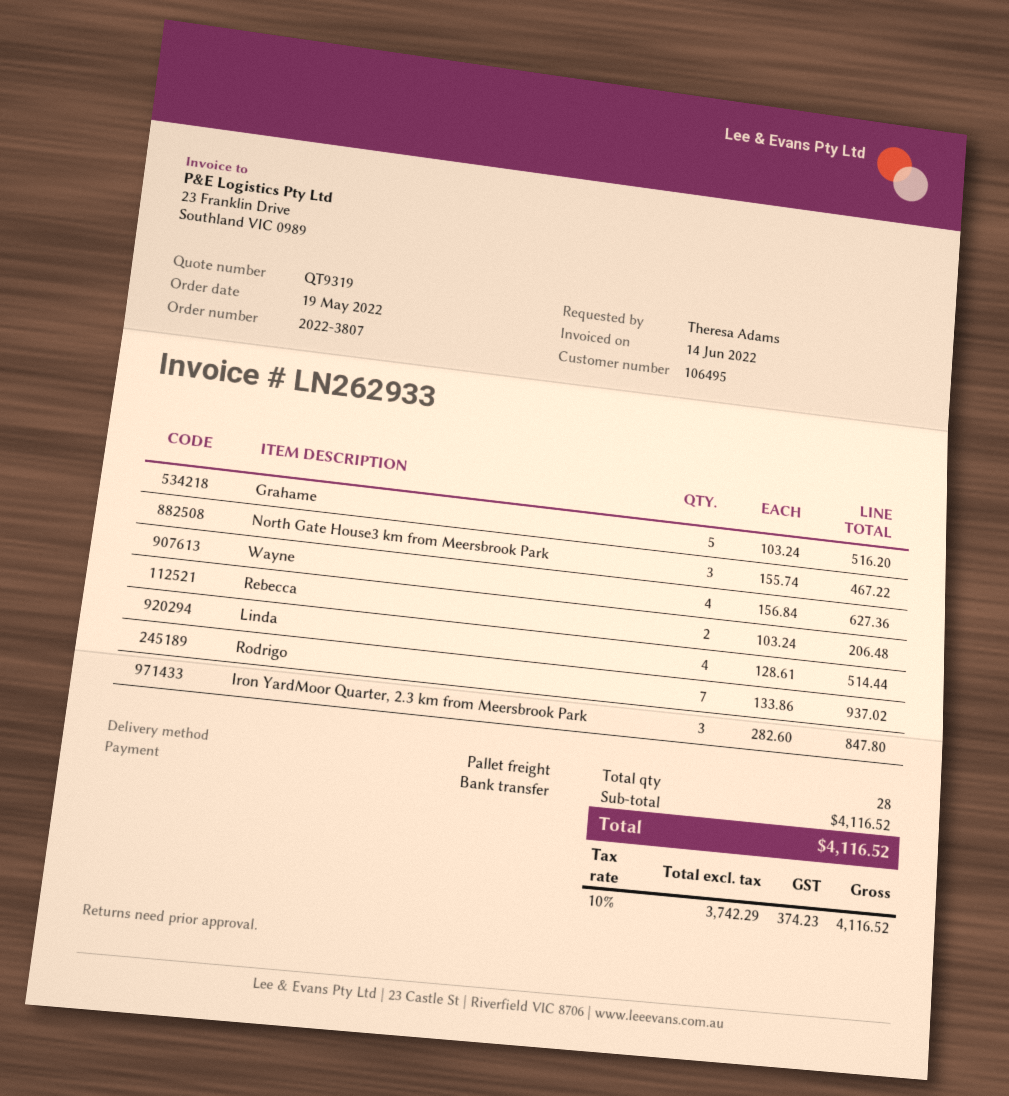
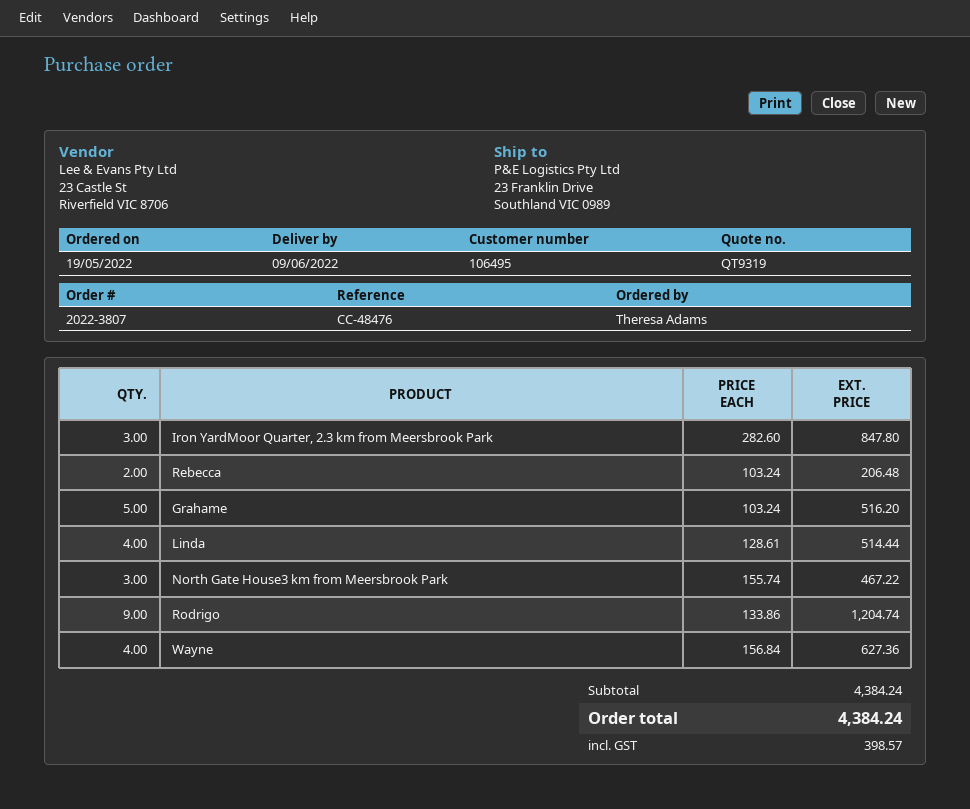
Rodrigo: 7 x 133.86 = 937.02 -> 9 x 133.86 = 1204.74
subtotal: 4116.52 -> 4384.24
tax: 374.23 -> 398.57
total: 4116.52 -> 4384.24

